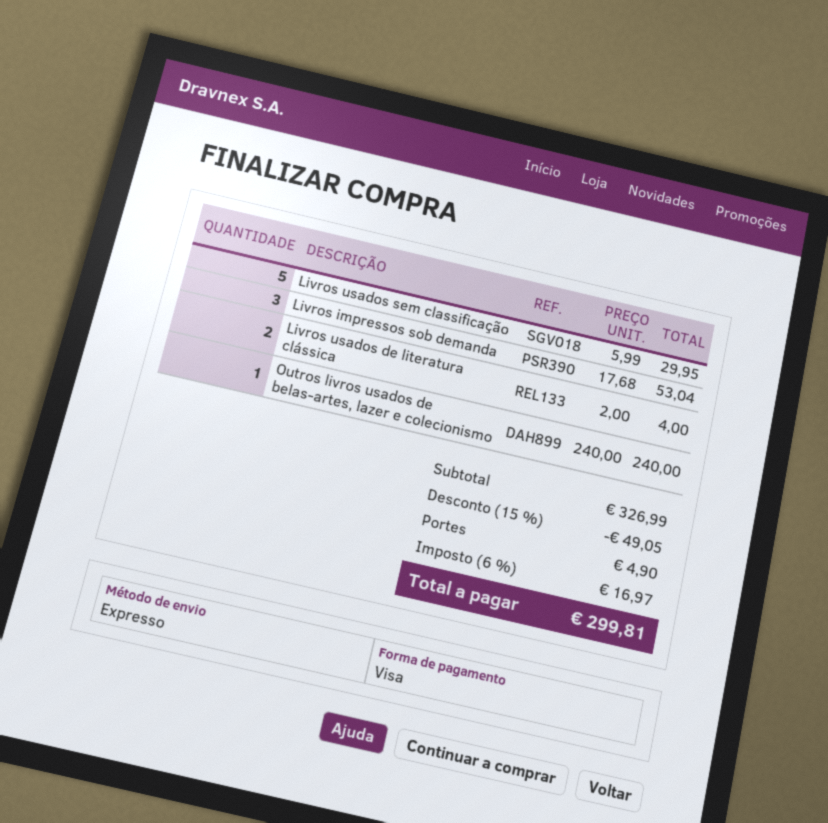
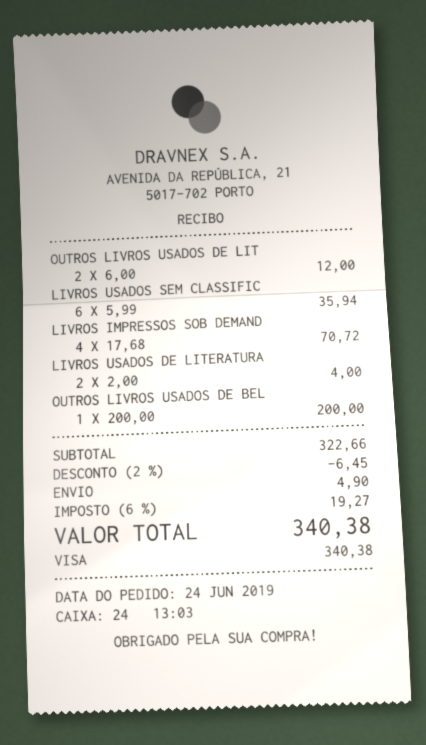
Livros usados sem classificação: 5 x 5.99 = 29.95 -> 6 x 5.99 = 35.94
Livros impressos sob demanda: 3 x 17.68 = 53.04 -> 4 x 17.68 = 70.72
Outros livros usados de belas-artes, lazer e colecionismo: 1 x 240.00 = 240.00 -> 1 x 200.00 = 200.00
OUTROS LIVROS USADOS DE LIT: none -> 2 x 6.00 = 12.00
subtotal: 326.99 -> 322.66
discount: 15% = 49.05 -> 2% = 6.45
tax: 6% = 16.97 -> 6% = 19.27
total: 299.81 -> 340.38

